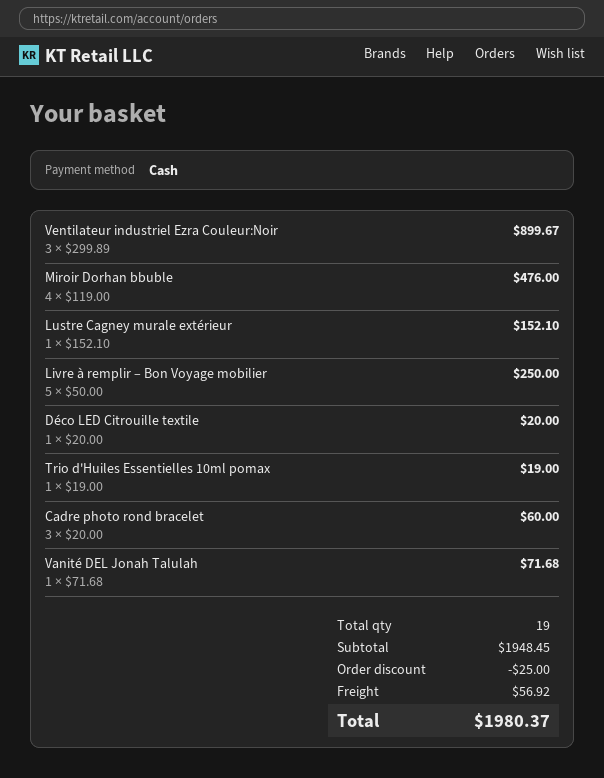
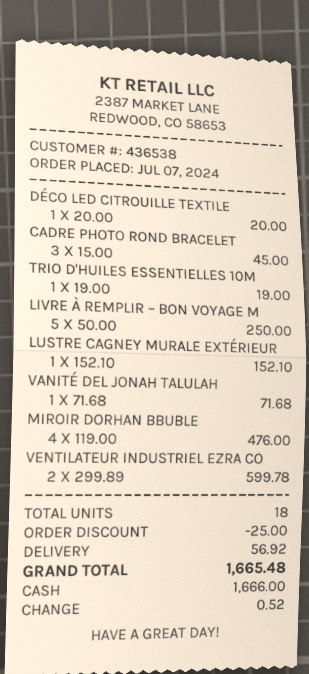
Ventilateur industriel Ezra Couleur:Noir: 3 x 299.89 = 899.67 -> 2 x 299.89 = 599.78
Cadre photo rond bracelet: 3 x 20.00 = 60.00 -> 3 x 15.00 = 45.00
total quantity: 19 -> 18
total: 1980.37 -> 1665.48

